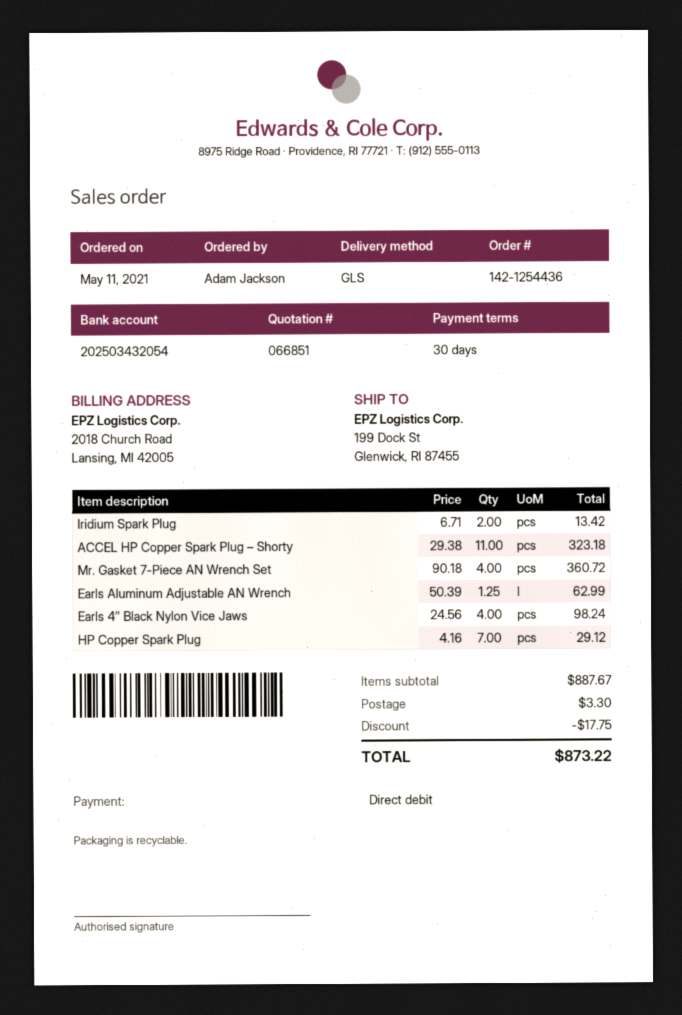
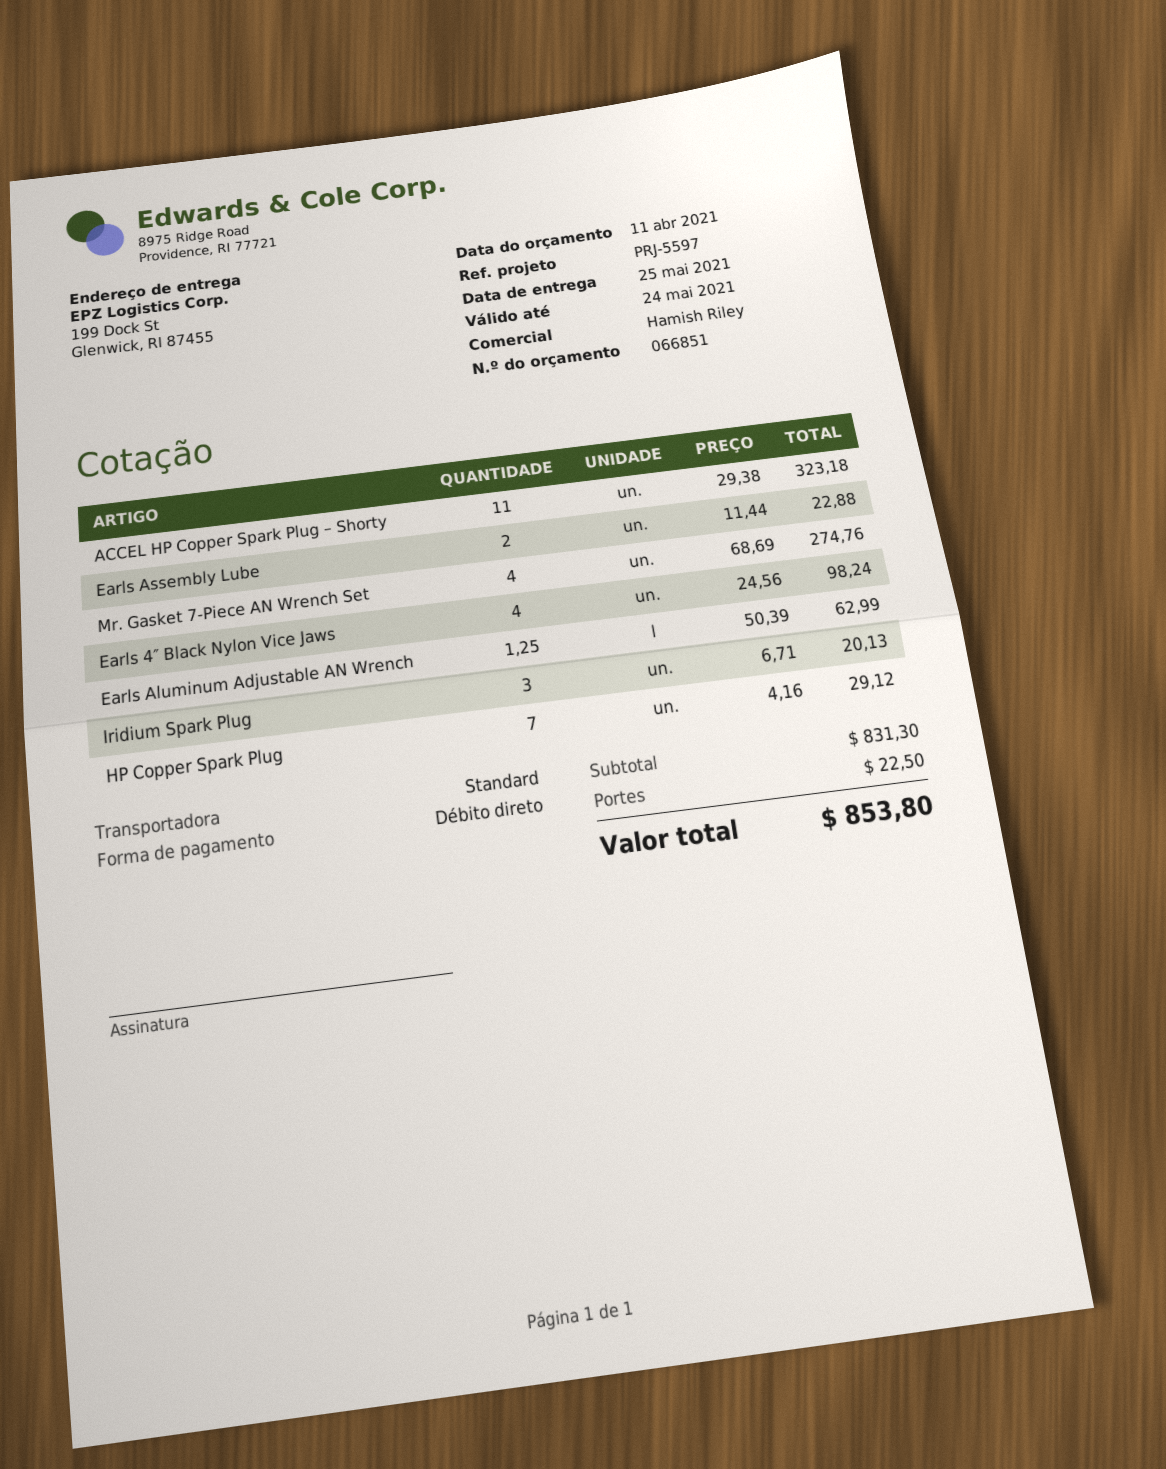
shipping method: GLS -> standard
Iridium Spark Plug: 2 x 6.71 = 13.42 -> 3 x 6.71 = 20.13
Mr. Gasket 7-Piece AN Wrench Set: 4 x 90.18 = 360.72 -> 4 x 68.69 = 274.76
Earls Assembly Lube: none -> 2 x 11.44 = 22.88
subtotal: 887.67 -> 831.30
discount: 17.75 -> none
shipping: 3.30 -> 22.50
total: 873.22 -> 853.80

